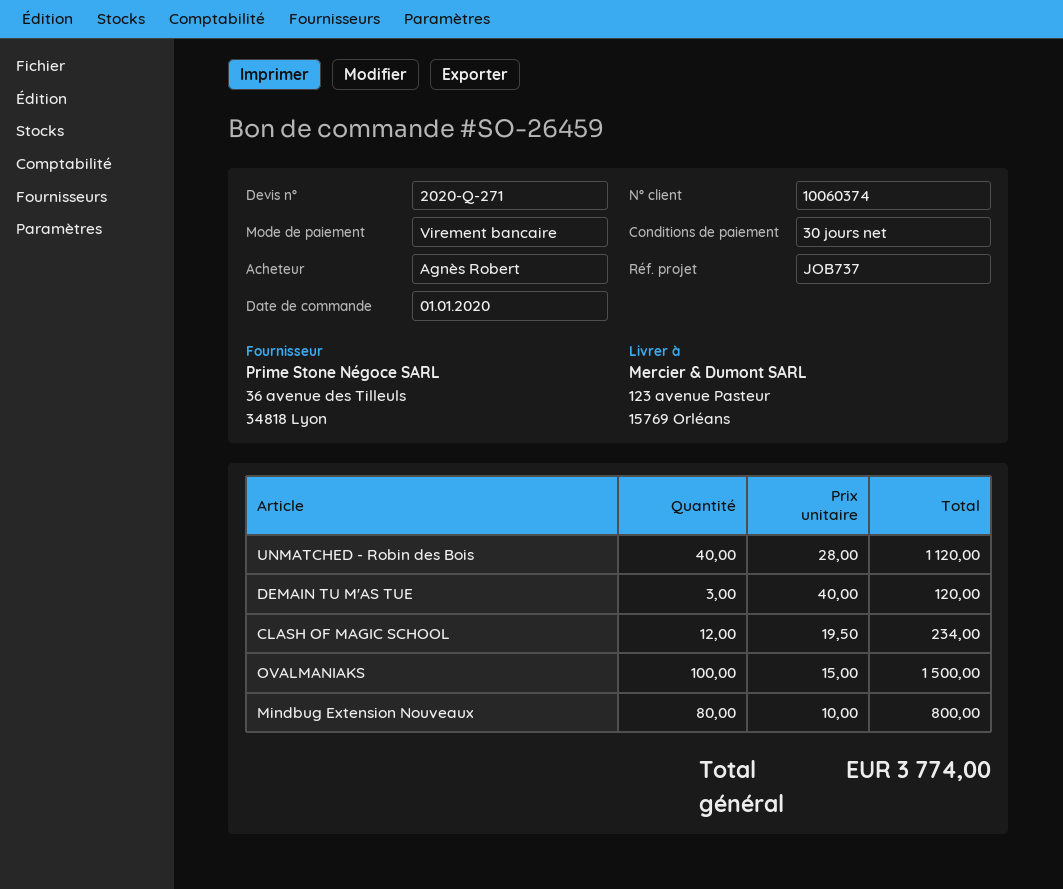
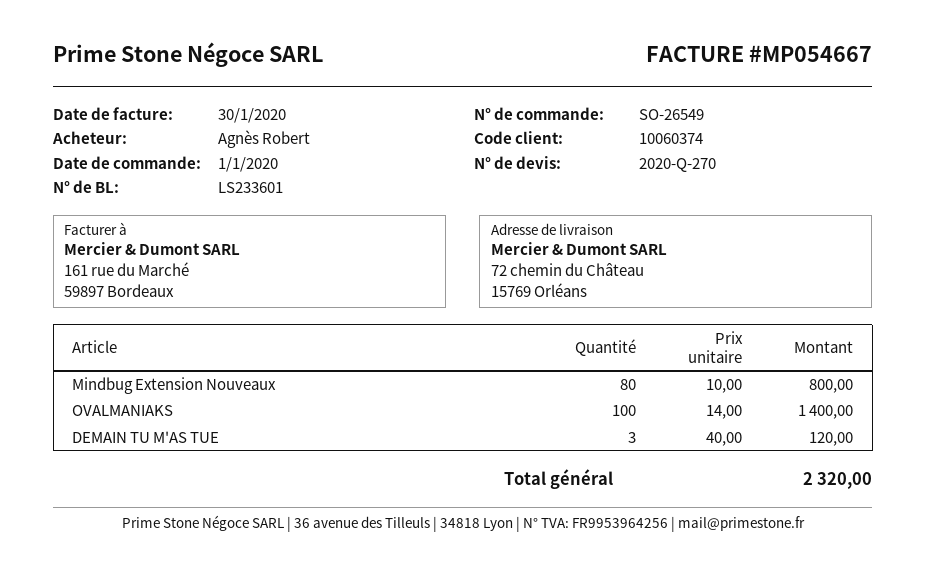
quote number: 2020-Q-271 -> 2020-Q-270
order number: SO-26459 -> SO-26549
ship to: 123 avenue Pasteur, 15769 Orléans -> 72 chemin du Château, 15769 Orléans
UNMATCHED - Robin des Bois: 40 x 28.00 = 1120.00 -> none
CLASH OF MAGIC SCHOOL: 12 x 19.50 = 234.00 -> none
OVALMANIAKS: 100 x 15.00 = 1500.00 -> 100 x 14.00 = 1400.00
total: 3774.00 -> 2320.00

